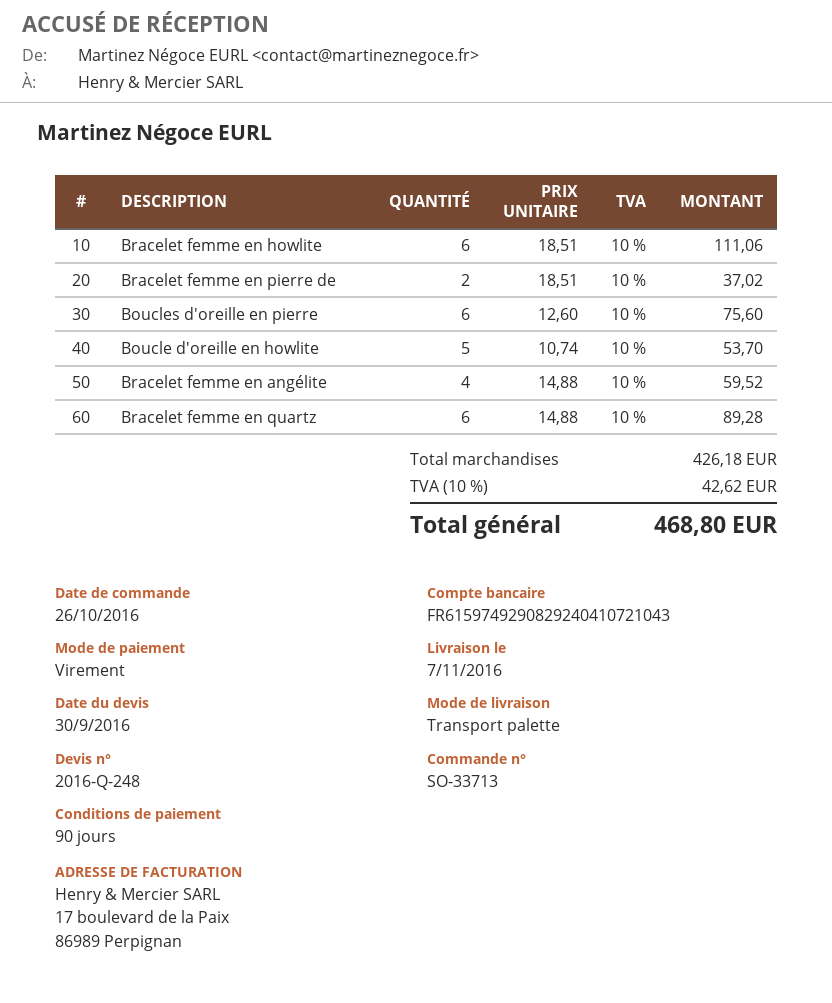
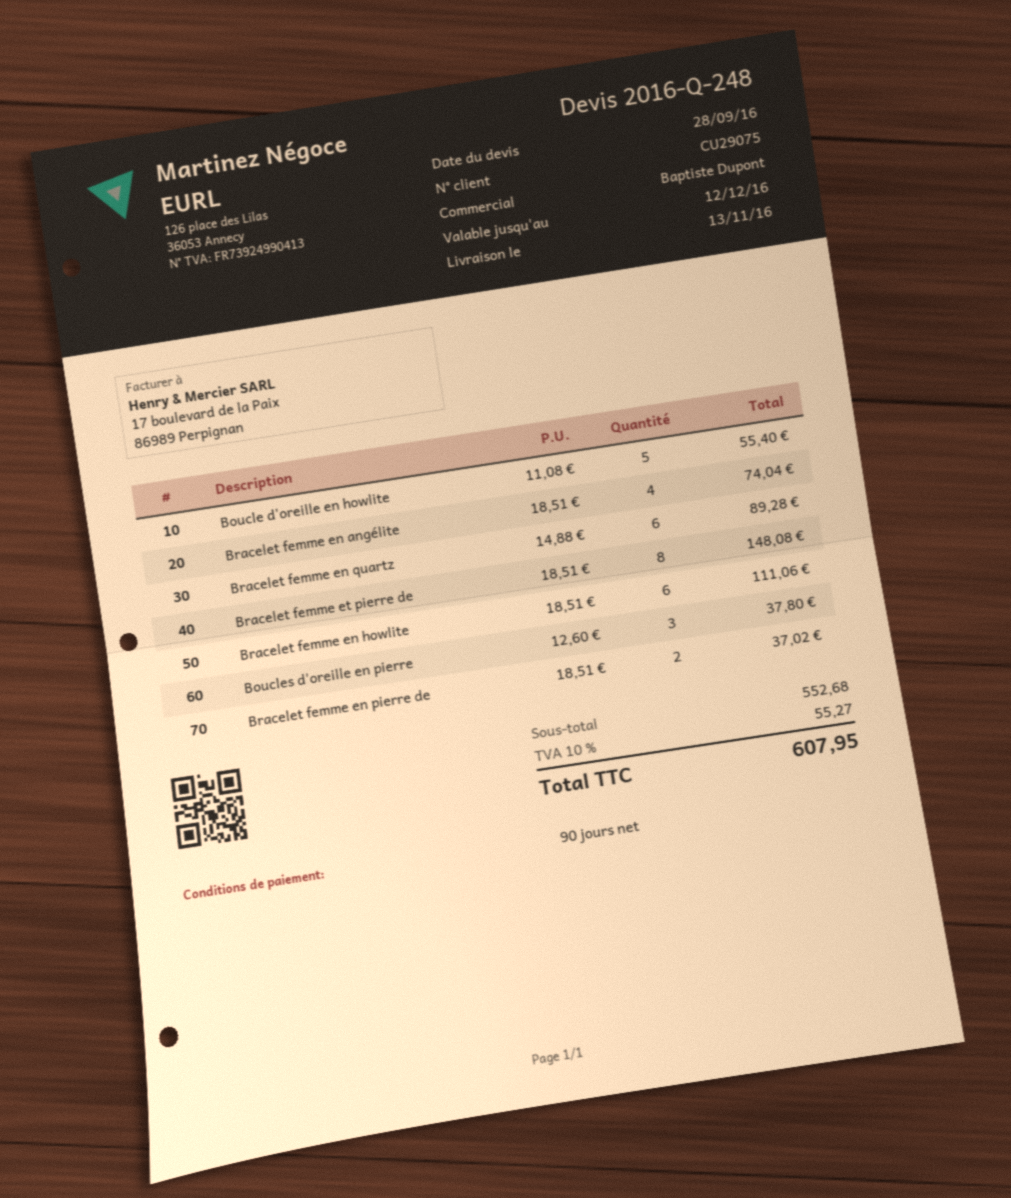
quote date: 2016-09-30 -> 2016-09-28
delivery date: 2016-11-07 -> 2016-11-13
Boucles d'oreille en pierre: 6 x 12.60 = 75.60 -> 3 x 12.60 = 37.80
Boucle d'oreille en howlite: 5 x 10.74 = 53.70 -> 5 x 11.08 = 55.40
Bracelet femme en angélite: 4 x 14.88 = 59.52 -> 4 x 18.51 = 74.04
Bracelet femme et pierre de: none -> 8 x 18.51 = 148.08
subtotal: 426.18 -> 552.68
tax: 10% = 42.62 -> 10% = 55.27
total: 468.80 -> 607.95

